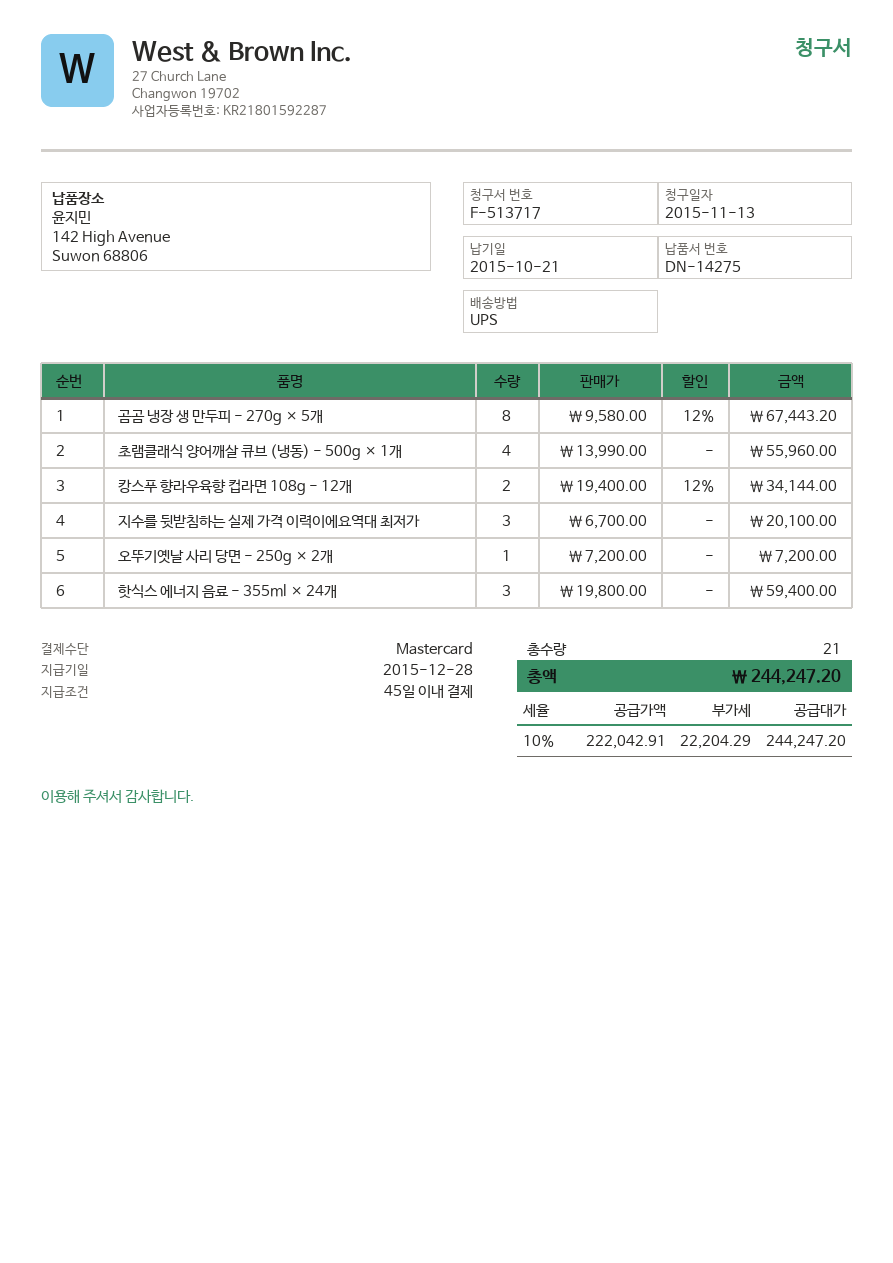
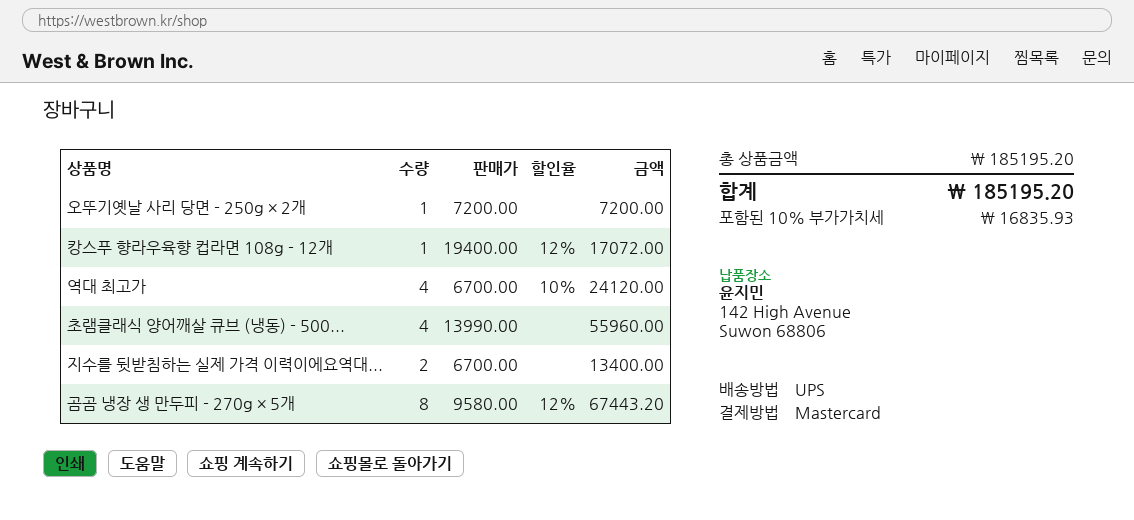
캉스푸 향라우육향 컵라면 108g - 12개: 2 x 19400.00 - 12% = 34144.00 -> 1 x 19400.00 - 12% = 17072.00
지수를 뒷받침하는 실제 가격 이력이에요역대 최저가: 3 x 6700.00 = 20100.00 -> 2 x 6700.00 = 13400.00
핫식스 에너지 음료 - 355ml × 24개: 3 x 19800.00 = 59400.00 -> none
역대 최고가: none -> 4 x 6700.00 - 10% = 24120.00
tax: 10% = 22204.29 -> 10% = 16835.93
total: 244247.20 -> 185195.20

